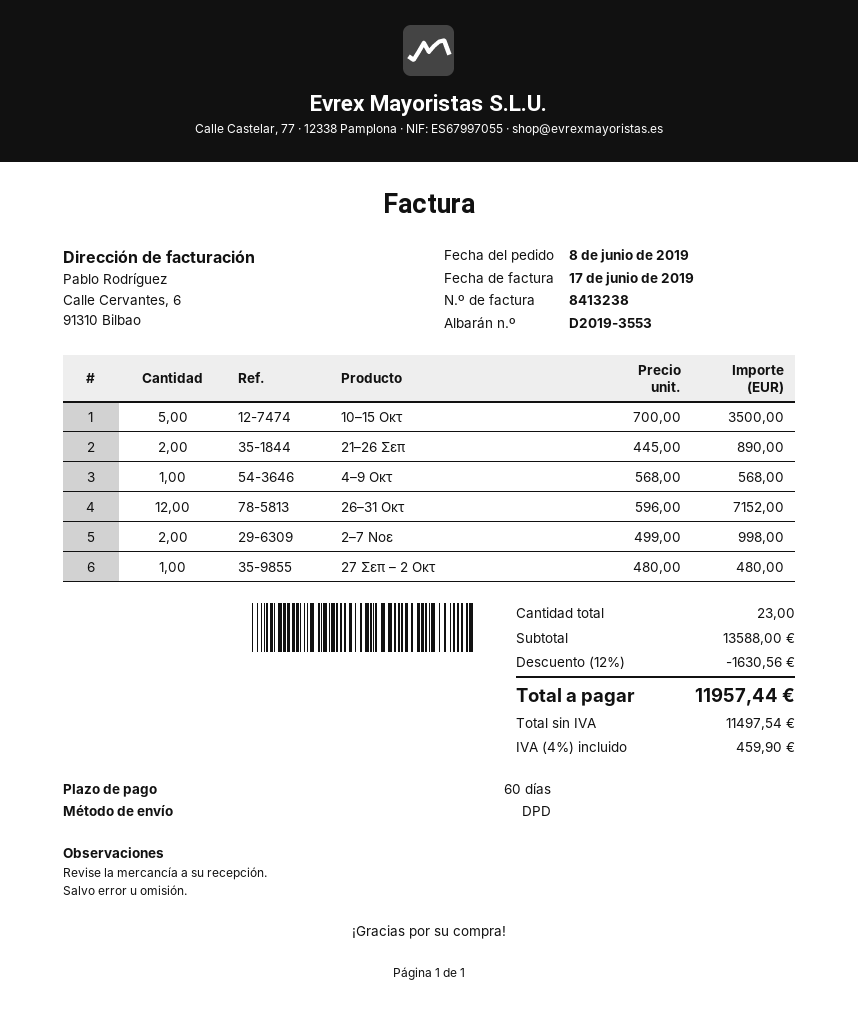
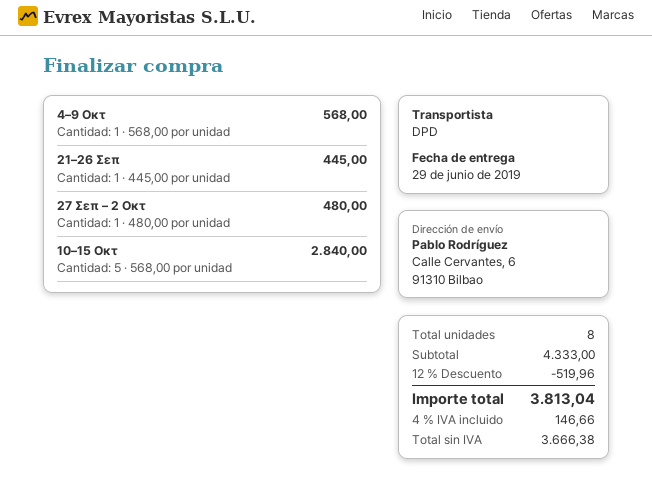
10–15 Οκτ: 5 x 700.00 = 3500.00 -> 5 x 568.00 = 2840.00
21–26 Σεπ: 2 x 445.00 = 890.00 -> 1 x 445.00 = 445.00
26–31 Οκτ: 12 x 596.00 = 7152.00 -> none
2–7 Νοε: 2 x 499.00 = 998.00 -> none
total quantity: 23 -> 8
subtotal: 13588.00 -> 4333.00
discount: 12% = 1630.56 -> 12% = 519.96
net: 11497.54 -> 3666.38
tax: 4% = 459.90 -> 4% = 146.66
total: 11957.44 -> 3813.04

